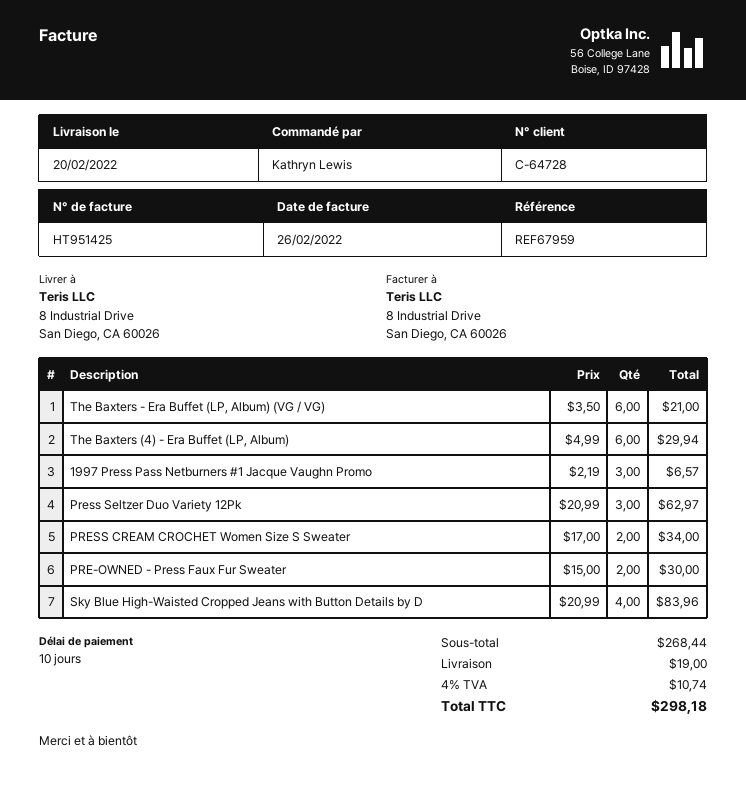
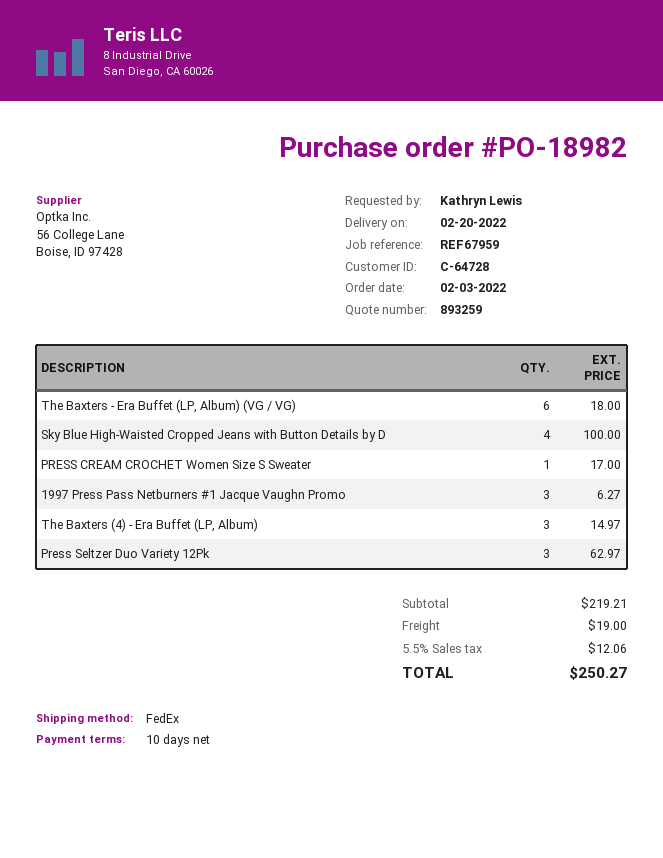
The Baxters - Era Buffet (LP, Album) (VG / VG): 6 for 21.00 -> 6 for 18.00
The Baxters (4) - Era Buffet (LP, Album): 6 for 29.94 -> 3 for 14.97
1997 Press Pass Netburners #1 Jacque Vaughn Promo: 3 for 6.57 -> 3 for 6.27
PRESS CREAM CROCHET Women Size S Sweater: 2 for 34.00 -> 1 for 17.00
PRE-OWNED - Press Faux Fur Sweater: 2 for 30.00 -> none
Sky Blue High-Waisted Cropped Jeans with Button Details by D: 4 for 83.96 -> 4 for 100.00
subtotal: 268.44 -> 219.21
tax: 4% = 10.74 -> 5.5% = 12.06
total: 298.18 -> 250.27

